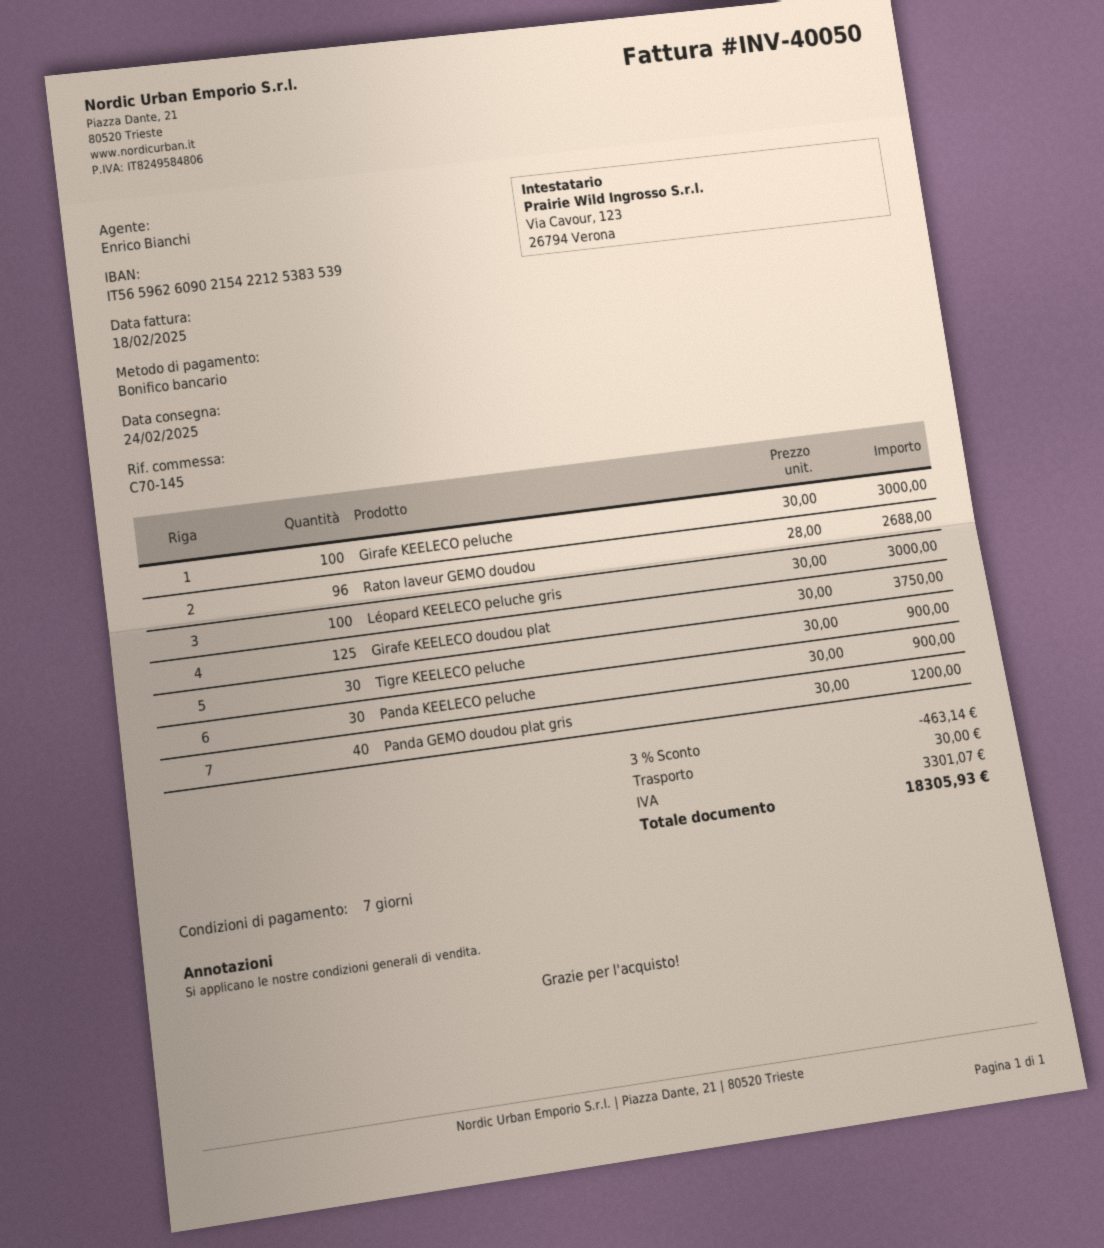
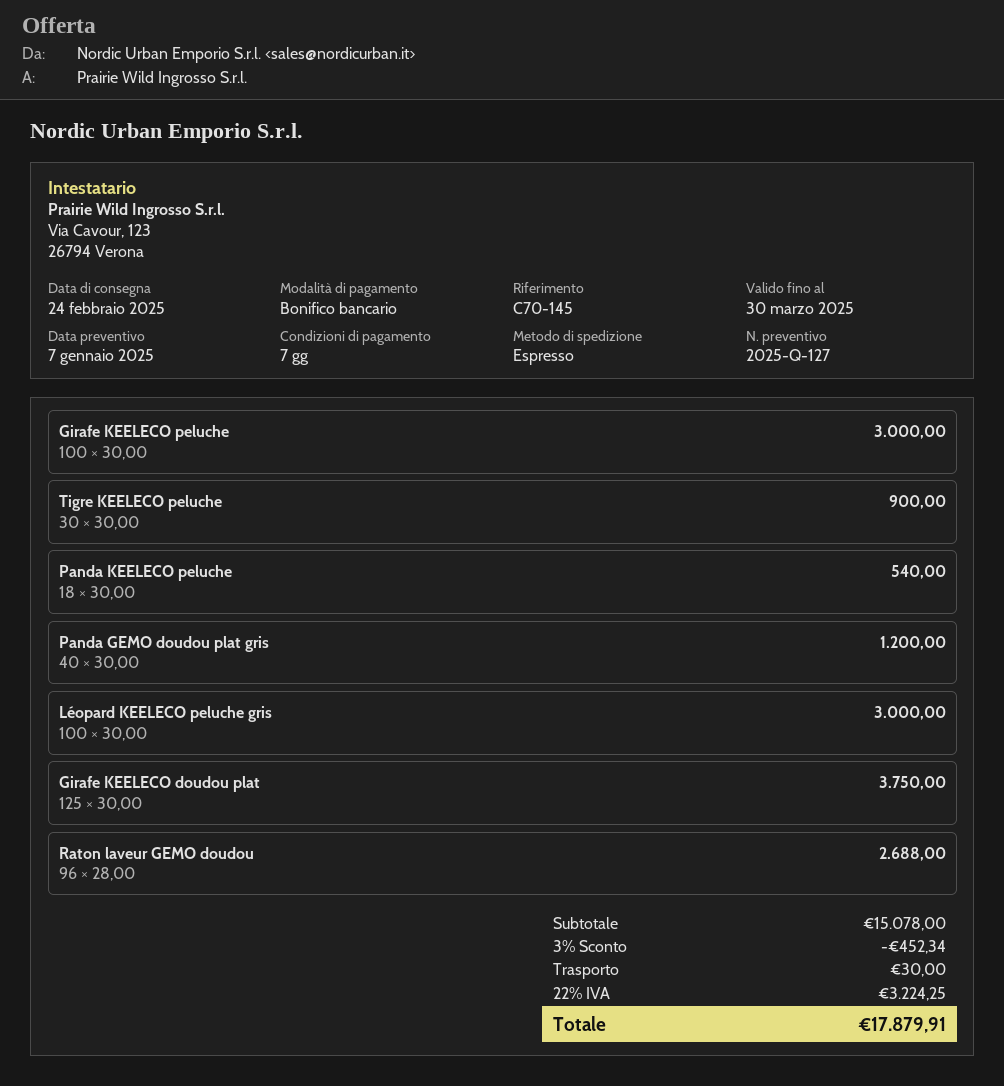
Panda KEELECO peluche: 30 x 30.00 = 900.00 -> 18 x 30.00 = 540.00
discount: 3% = 463.14 -> 3% = 452.34
tax: 3301.07 -> 3224.25
total: 18305.93 -> 17879.91

